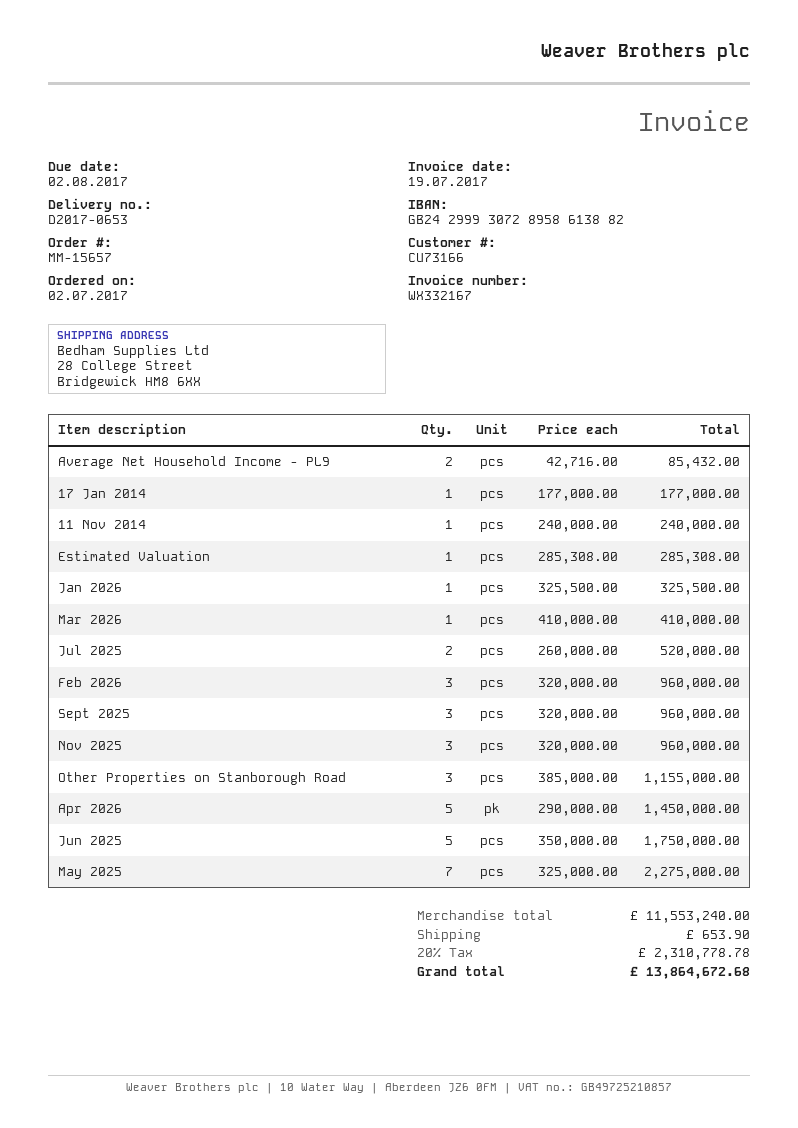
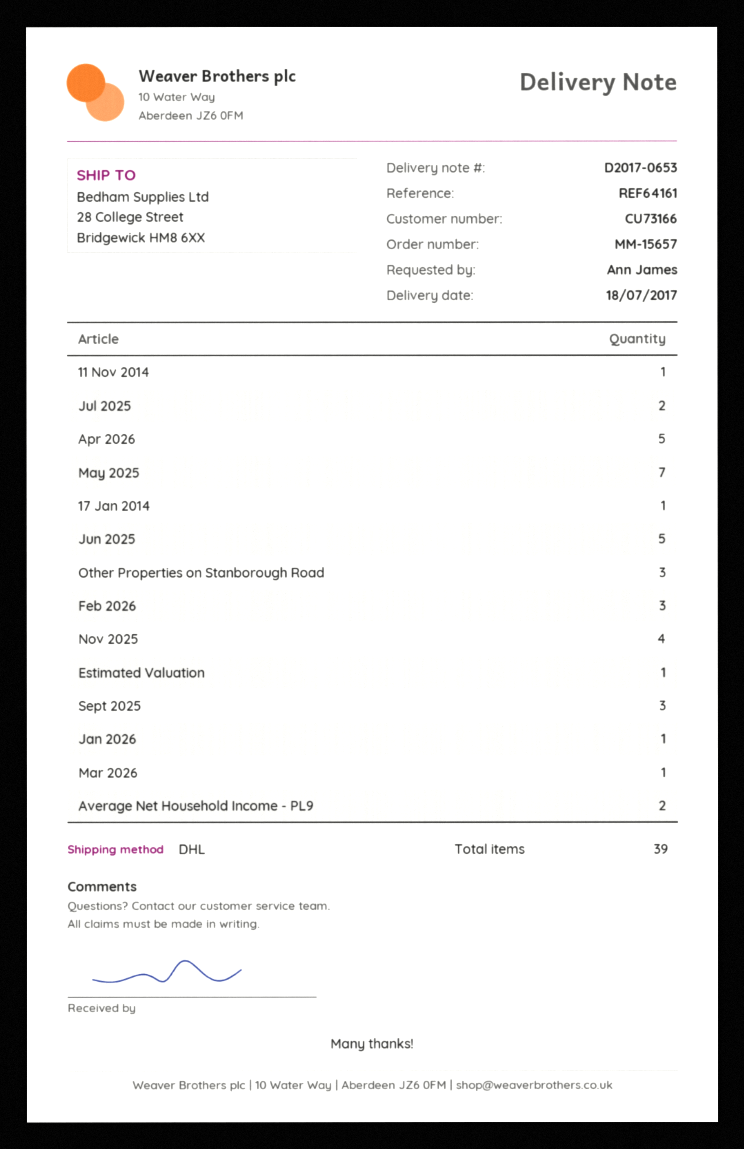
Nov 2025: 3 -> 4

